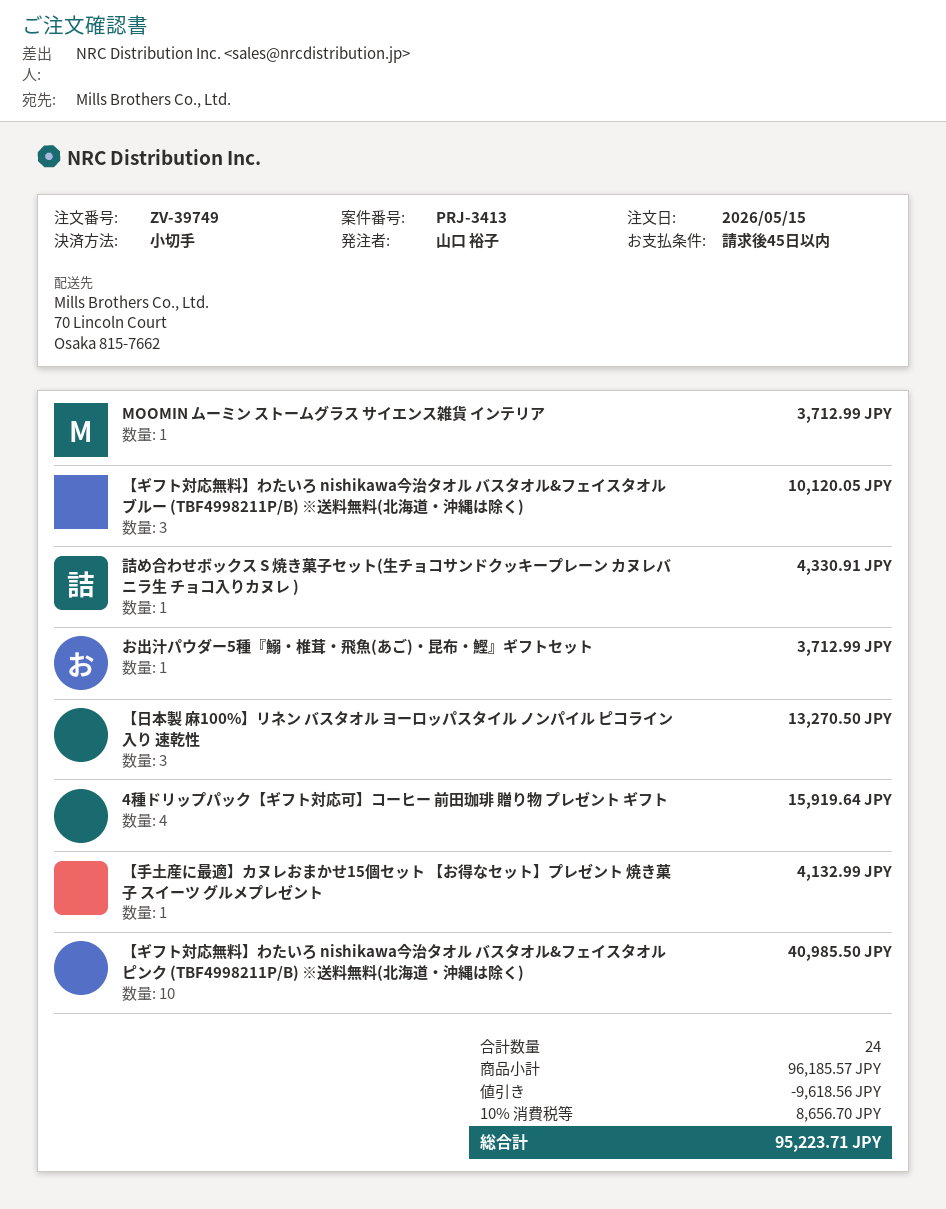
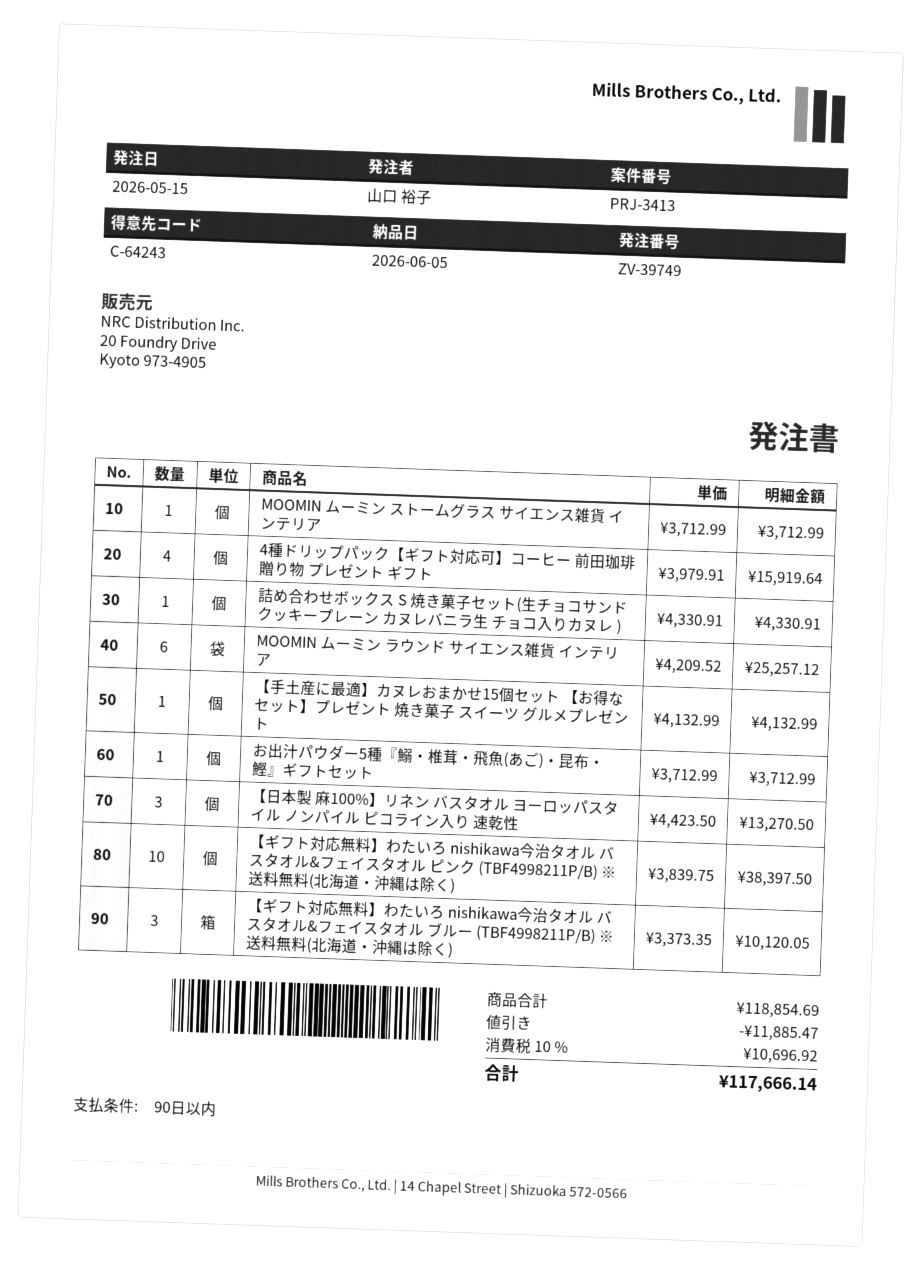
payment terms: 45 days -> 90 days
【ギフト対応無料】わたいろ nishikawa今治タオル バスタオル&フェイスタオル ピンク (TBF4998211P/B) ※送料無料(北海道・沖縄は除く): 10 for 40985.50 -> 10 for 38397.50
MOOMIN ムーミン ラウンド サイエンス雑貨 インテリア: none -> 6 for 25257.12
subtotal: 96185.57 -> 118854.69
discount: 9618.56 -> 11885.47
tax: 10% = 8656.70 -> 10% = 10696.92
total: 95223.71 -> 117666.14

